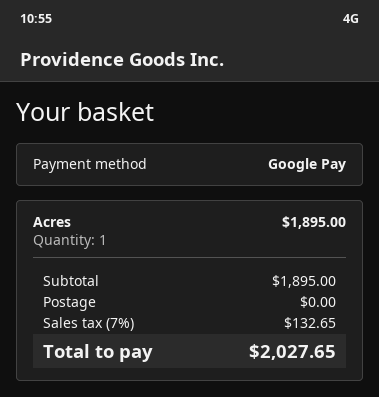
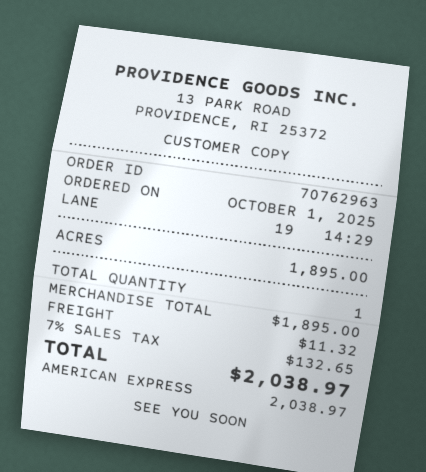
payment method: Google Pay -> American Express
shipping: 0.00 -> 11.32
total: 2027.65 -> 2038.97

